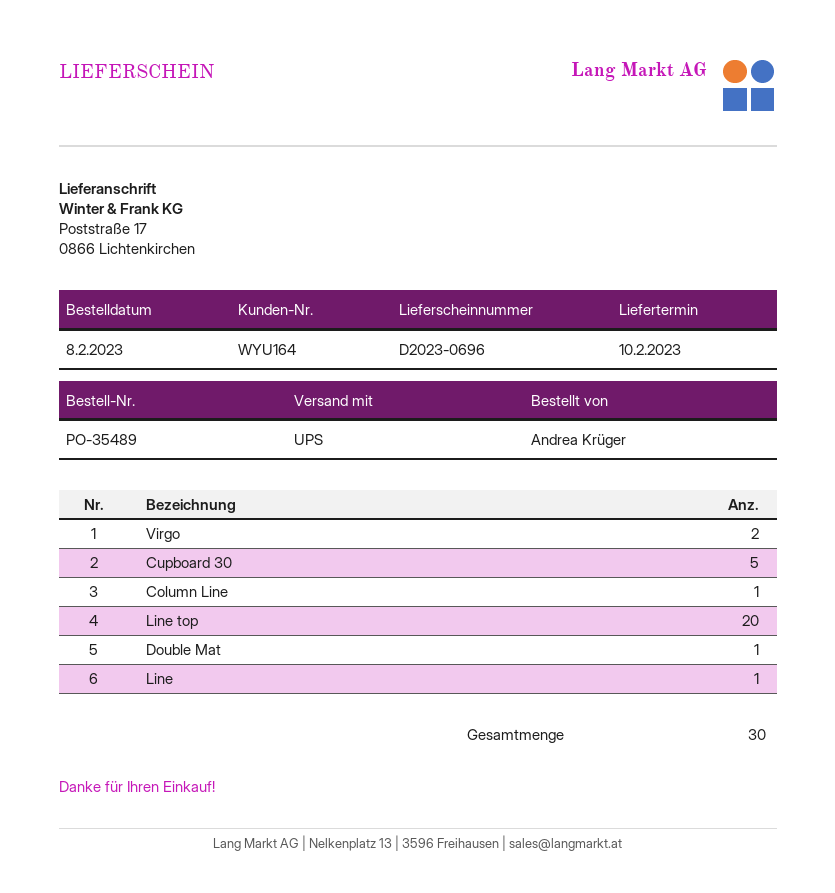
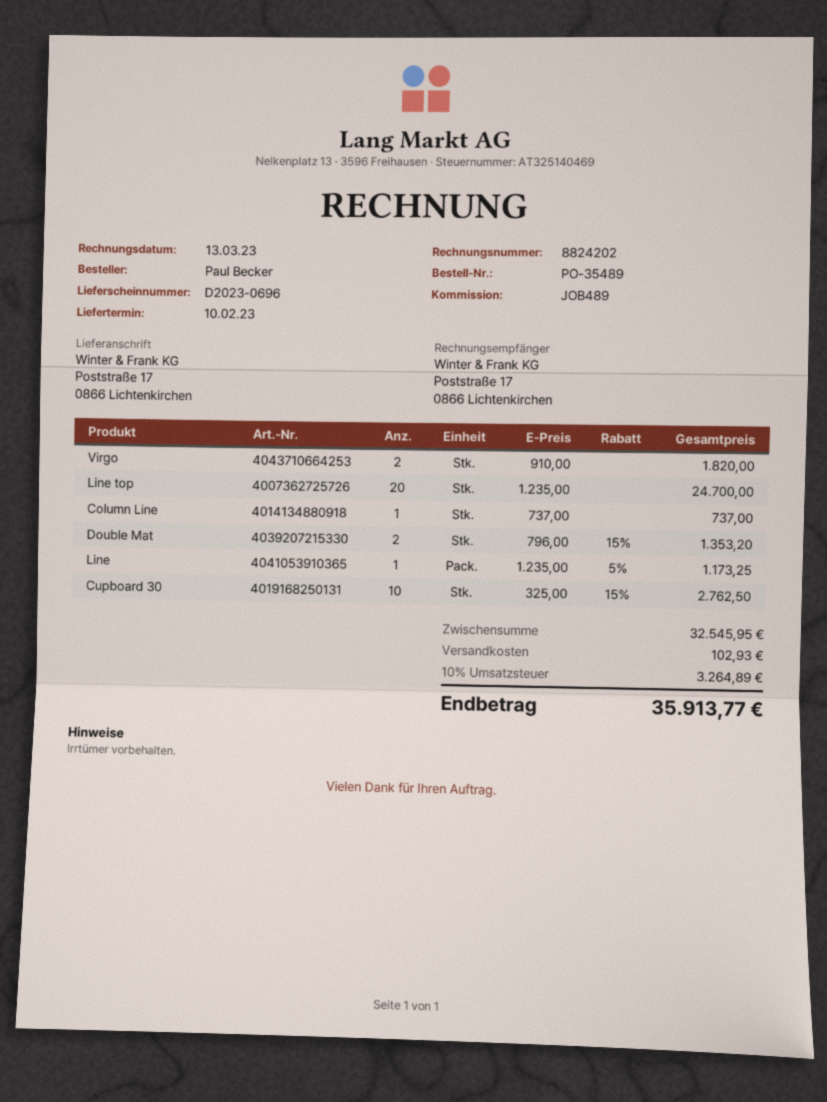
ordered by: Andrea Krüger -> Paul Becker
Cupboard 30: 5 -> 10
Double Mat: 1 -> 2

